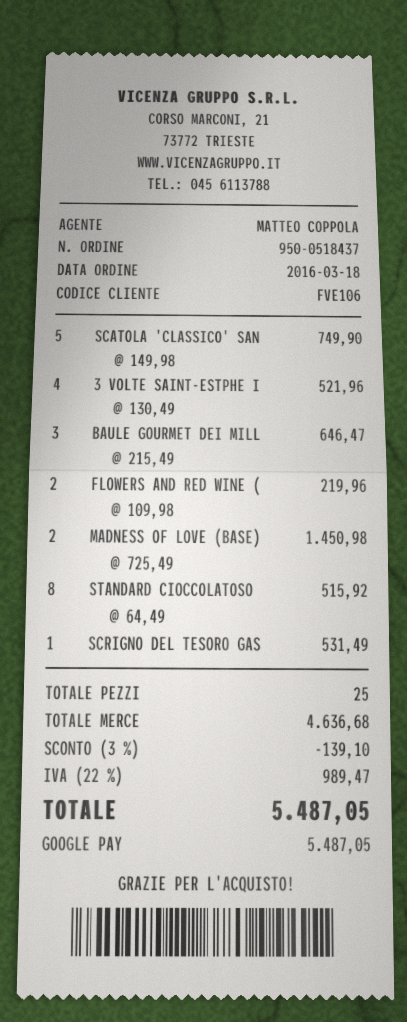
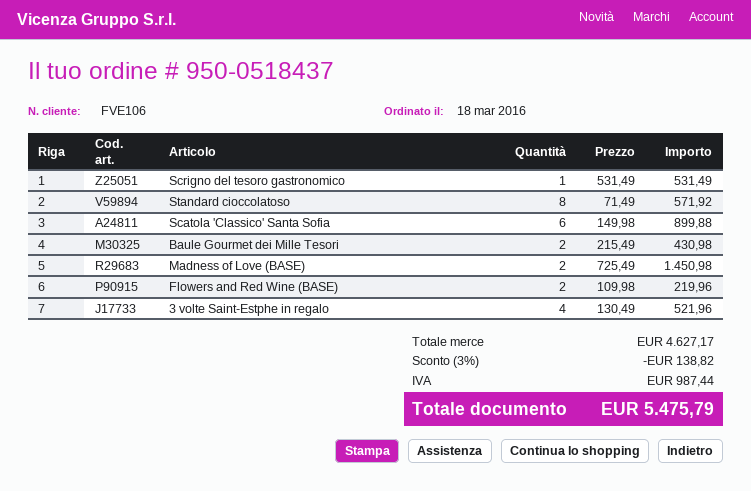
SCATOLA 'CLASSICO' SAN: 5 x 149.98 = 749.90 -> 6 x 149.98 = 899.88
BAULE GOURMET DEI MILL: 3 x 215.49 = 646.47 -> 2 x 215.49 = 430.98
STANDARD CIOCCOLATOSO: 8 x 64.49 = 515.92 -> 8 x 71.49 = 571.92
subtotal: 4636.68 -> 4627.17
discount: 3% = 139.10 -> 3% = 138.82
tax: 989.47 -> 987.44
total: 5487.05 -> 5475.79

